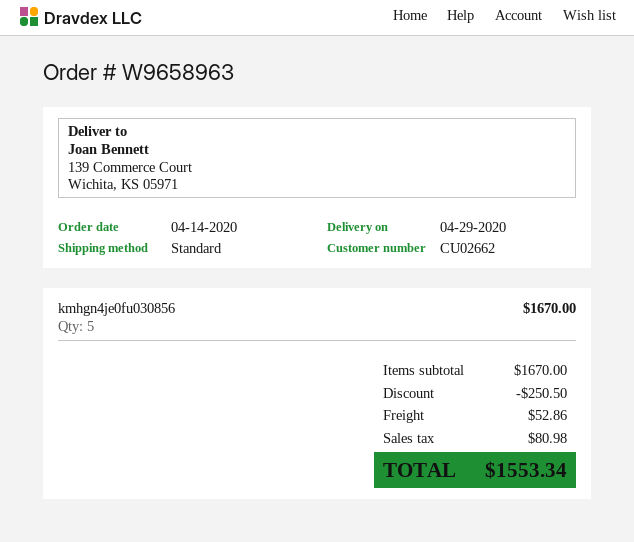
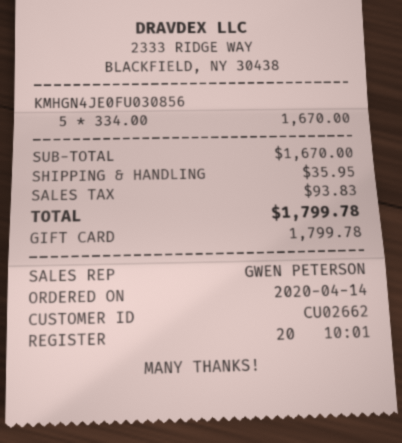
discount: 250.50 -> none
shipping: 52.86 -> 35.95
tax: 80.98 -> 93.83
total: 1553.34 -> 1799.78

